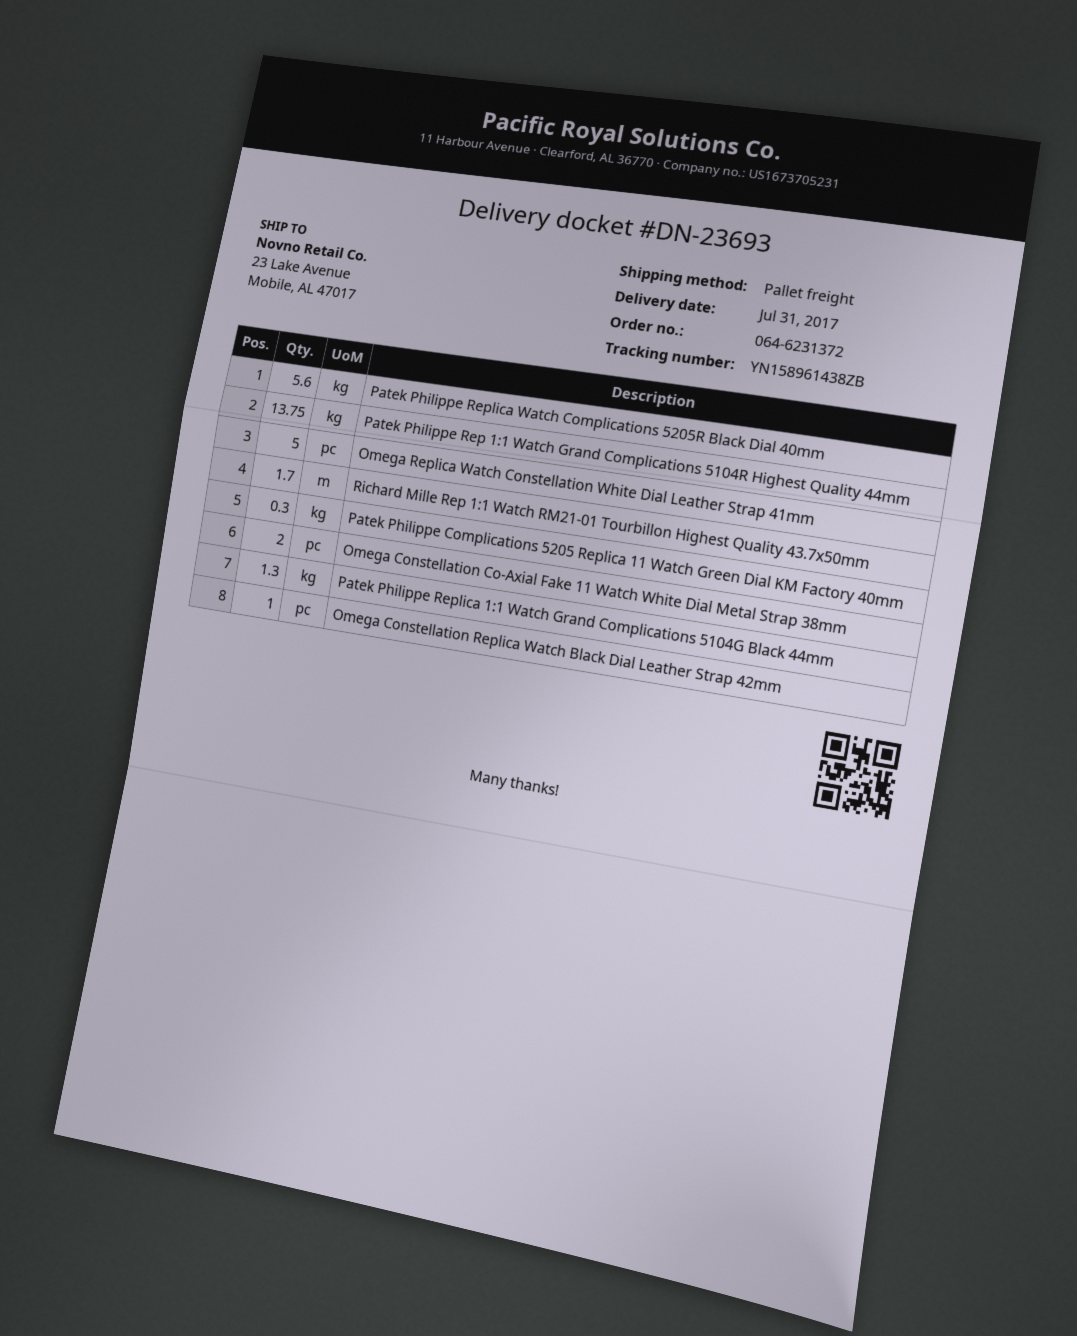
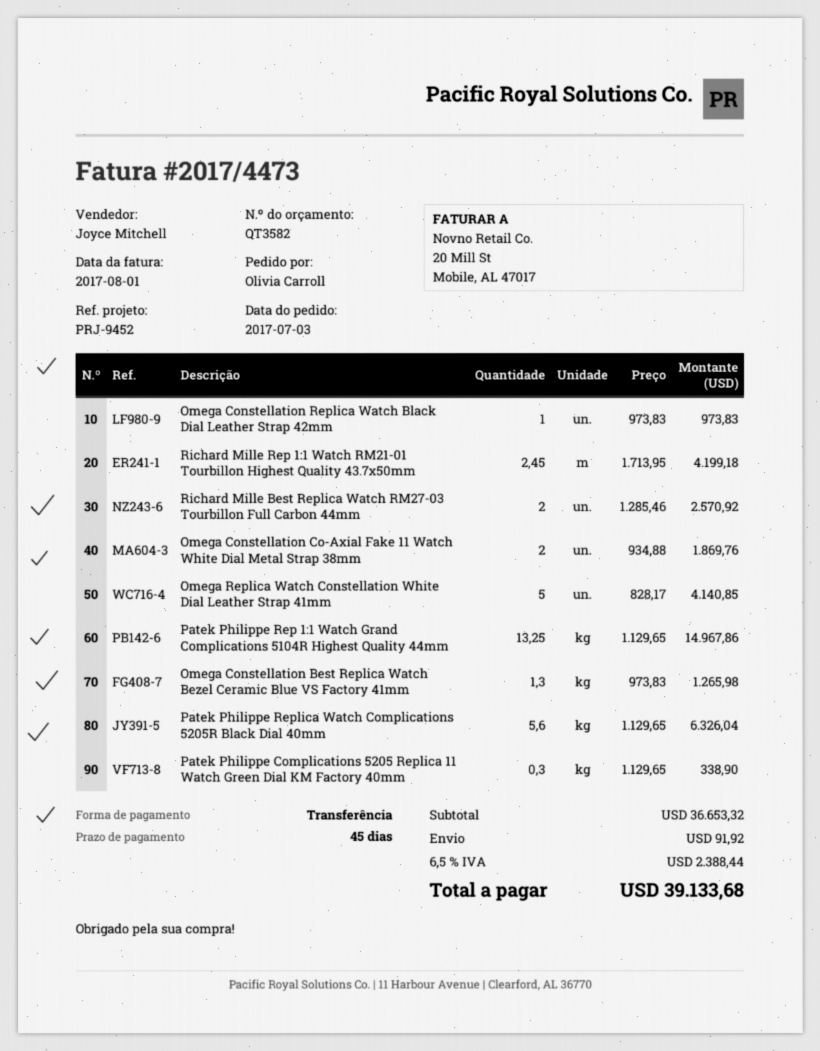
Patek Philippe Rep 1:1 Watch Grand Complications 5104R Highest Quality 44mm: 13.75 -> 13.25
Richard Mille Rep 1:1 Watch RM21-01 Tourbillon Highest Quality 43.7x50mm: 1.7 -> 2.45
Patek Philippe Replica 1:1 Watch Grand Complications 5104G Black 44mm: 1.3 -> none
Richard Mille Best Replica Watch RM27-03 Tourbillon Full Carbon 44mm: none -> 2
Omega Constellation Best Replica Watch Bezel Ceramic Blue VS Factory 41mm: none -> 1.3

